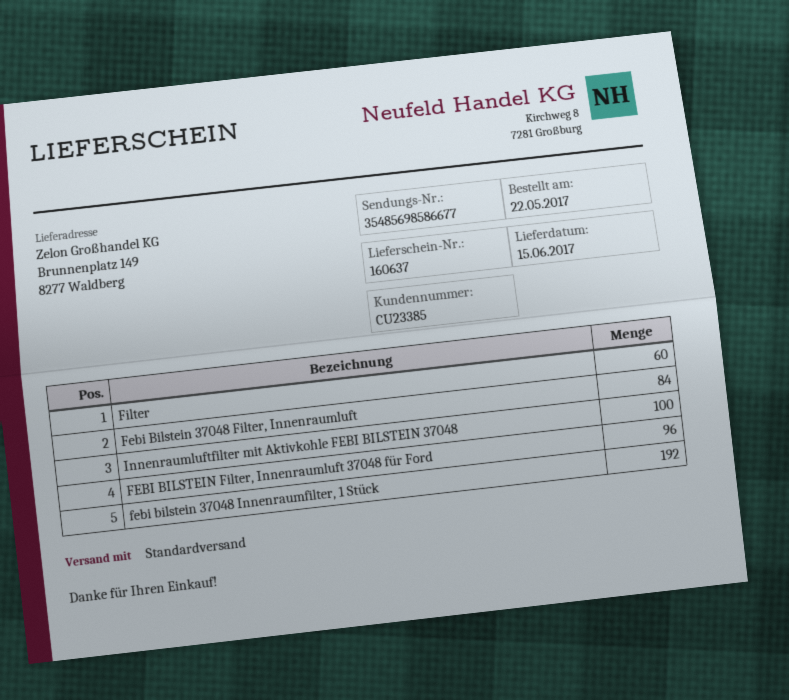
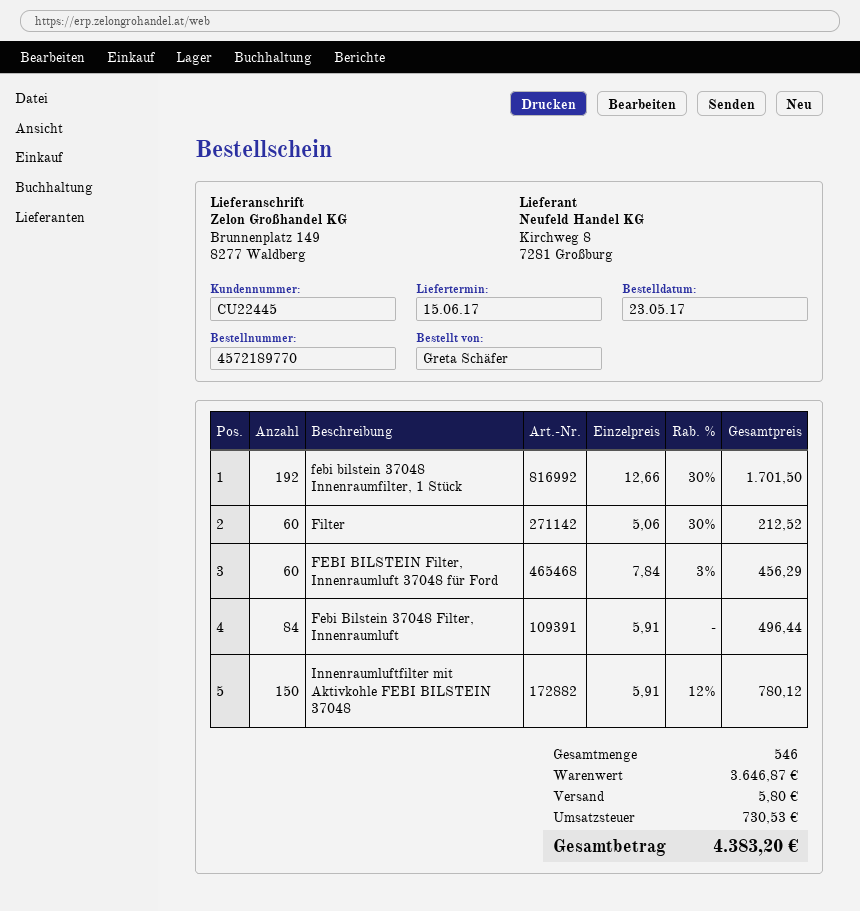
order date: 2017-05-22 -> 2017-05-23
customer number: CU23385 -> CU22445
Innenraumluftfilter mit Aktivkohle FEBI BILSTEIN 37048: 100 -> 150
FEBI BILSTEIN Filter, Innenraumluft 37048 für Ford: 96 -> 60

